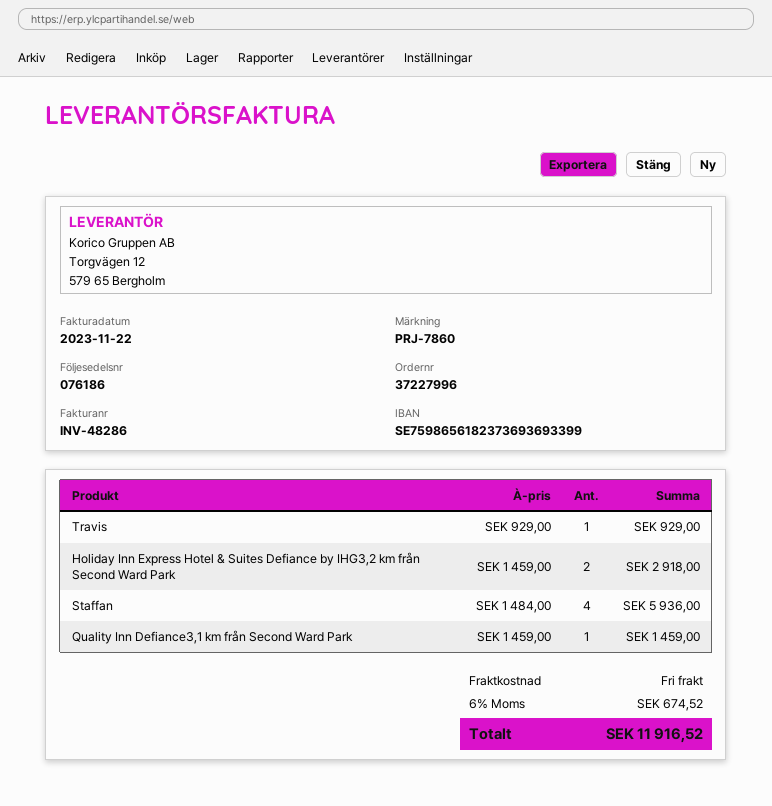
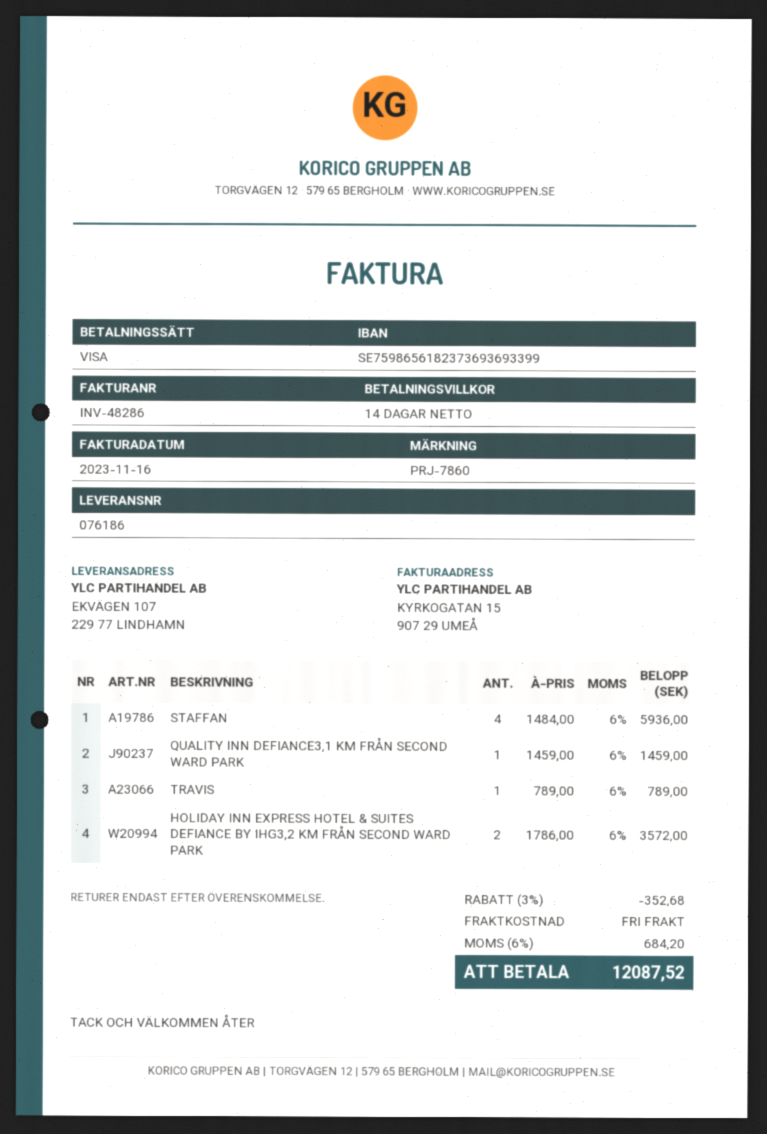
invoice date: 2023-11-22 -> 2023-11-16
Travis: 1 x 929.00 = 929.00 -> 1 x 789.00 = 789.00
Holiday Inn Express Hotel & Suites Defiance by IHG3,2 km från Second Ward Park: 2 x 1459.00 = 2918.00 -> 2 x 1786.00 = 3572.00
discount: none -> 3% = 352.68
tax: 6% = 674.52 -> 6% = 684.20
total: 11916.52 -> 12087.52

